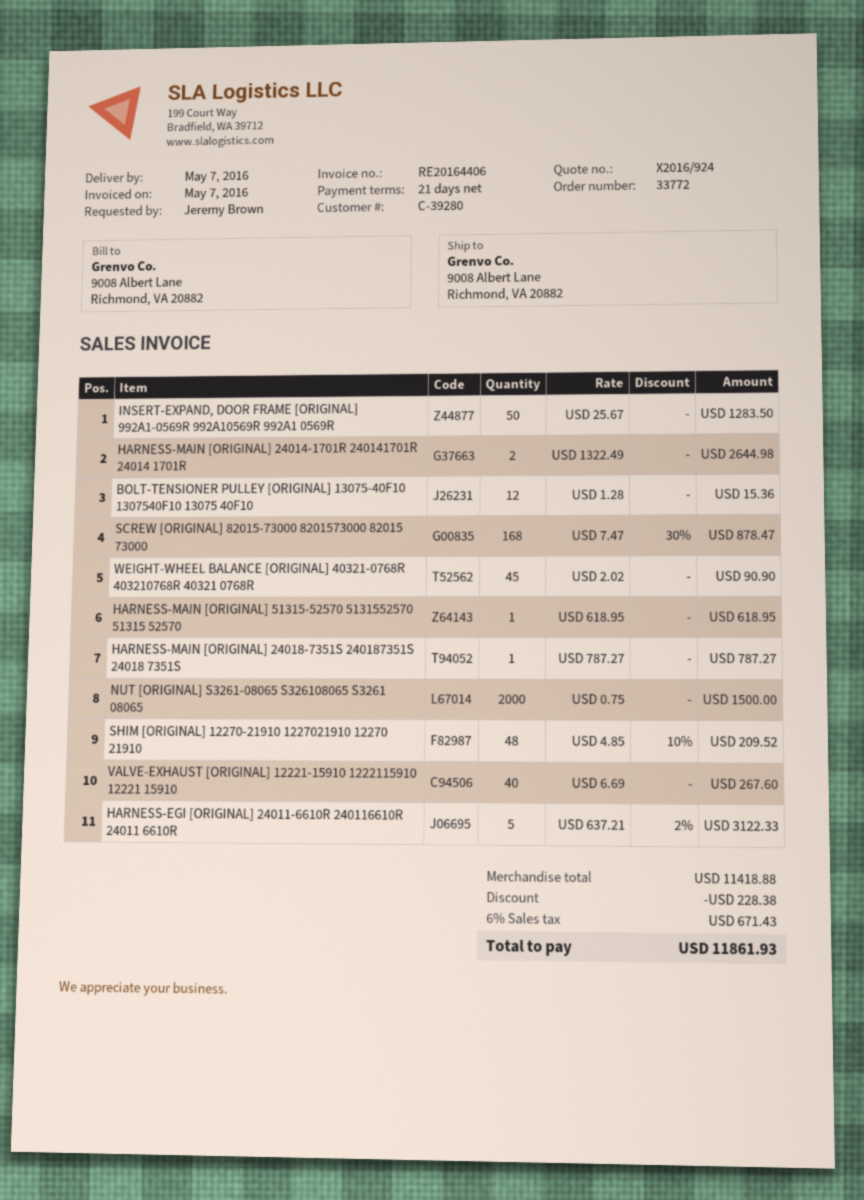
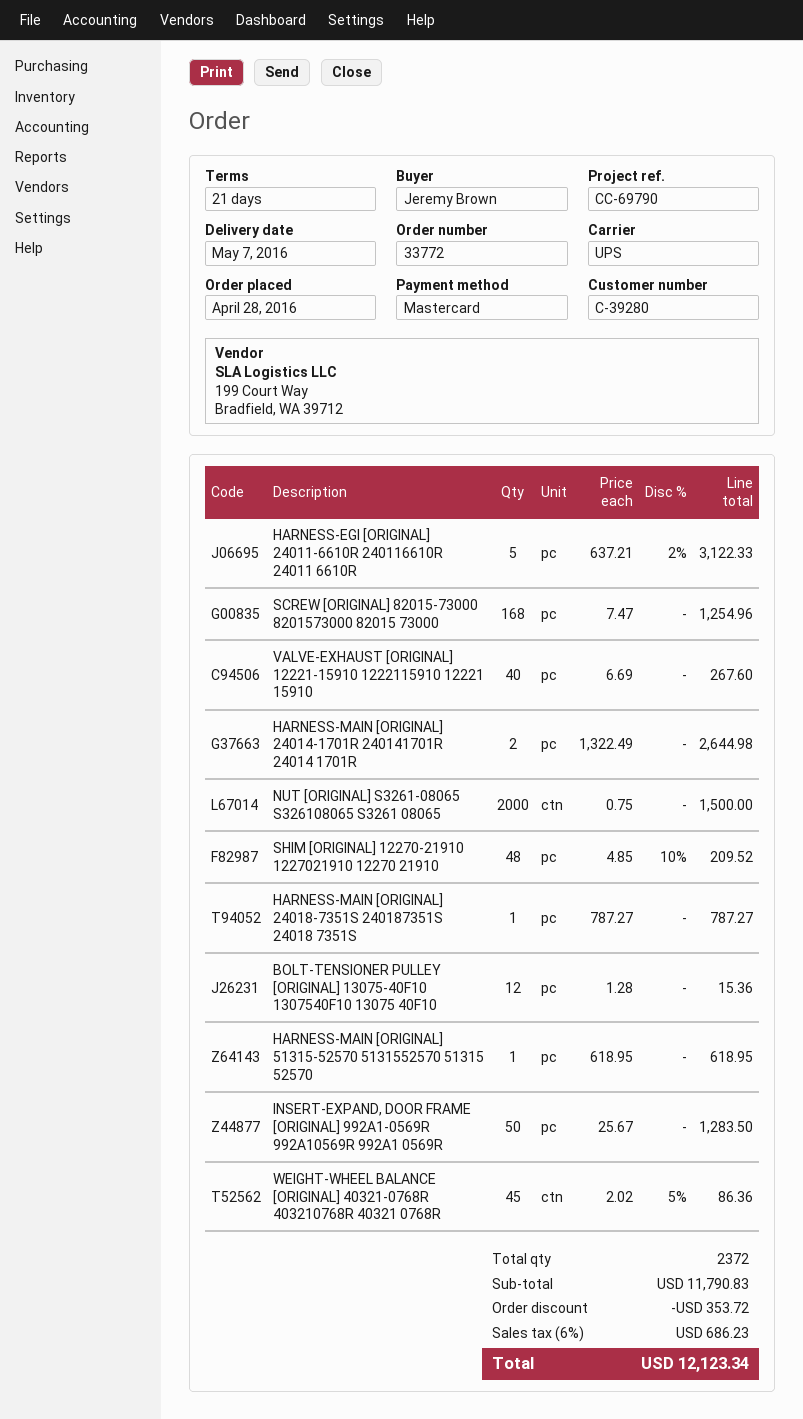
SCREW [ORIGINAL] 82015-73000 8201573000 82015 73000: 168 x 7.47 - 30% = 878.47 -> 168 x 7.47 = 1254.96
WEIGHT-WHEEL BALANCE [ORIGINAL] 40321-0768R 403210768R 40321 0768R: 45 x 2.02 = 90.90 -> 45 x 2.02 - 5% = 86.36
subtotal: 11418.88 -> 11790.83
discount: 228.38 -> 353.72
tax: 6% = 671.43 -> 6% = 686.23
total: 11861.93 -> 12123.34

